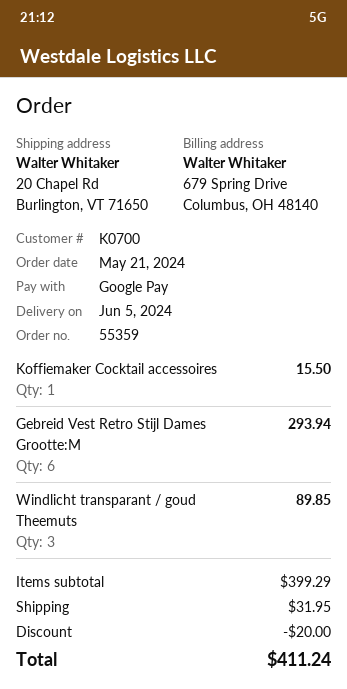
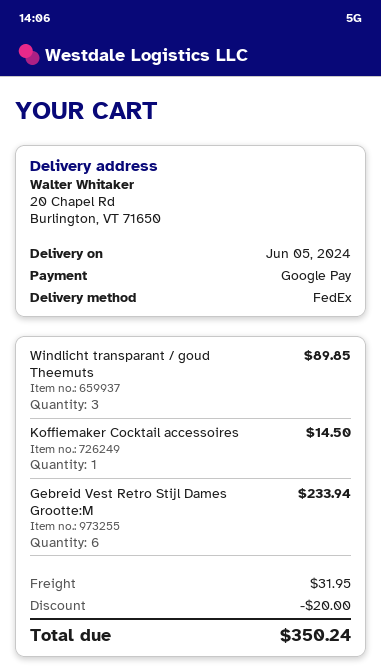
Koffiemaker Cocktail accessoires: 1 for 15.50 -> 1 for 14.50
Gebreid Vest Retro Stijl Dames Grootte:M: 6 for 293.94 -> 6 for 233.94
total: 411.24 -> 350.24

